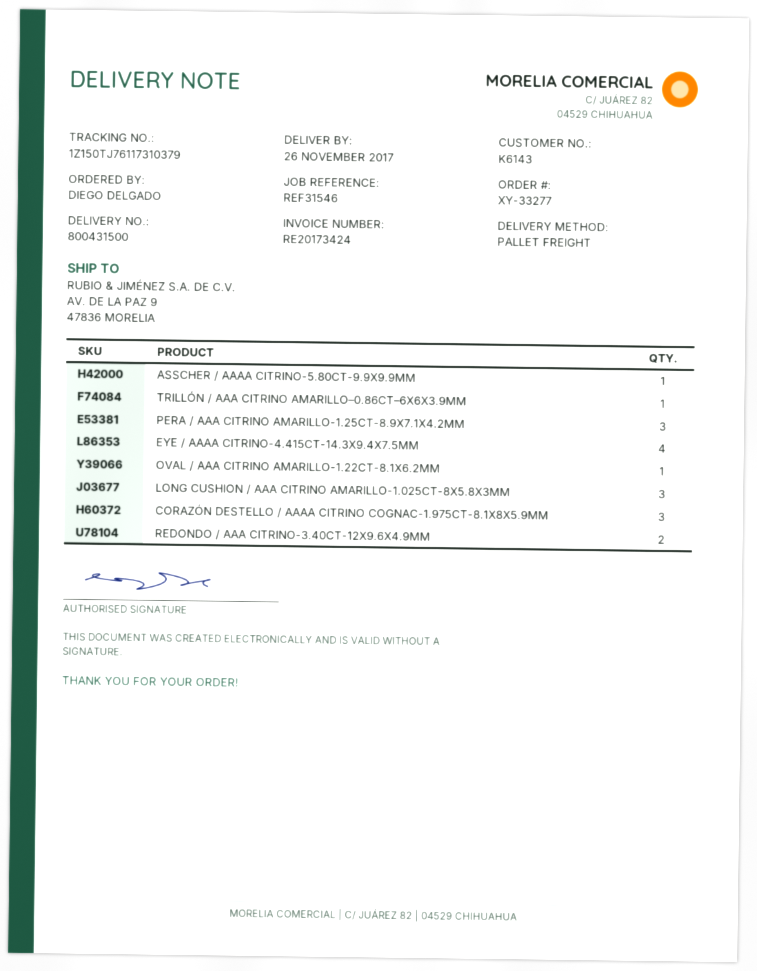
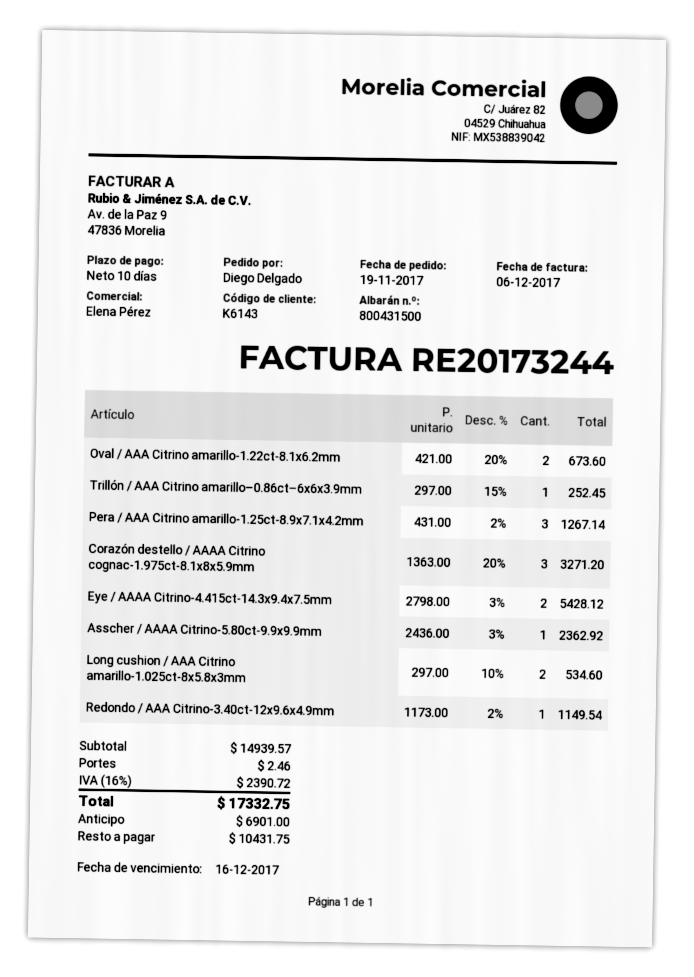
invoice number: RE20173424 -> RE20173244
EYE / AAAA CITRINO-4.415CT-14.3X9.4X7.5MM: 4 -> 2
OVAL / AAA CITRINO AMARILLO-1.22CT-8.1X6.2MM: 1 -> 2
LONG CUSHION / AAA CITRINO AMARILLO-1.025CT-8X5.8X3MM: 3 -> 2
REDONDO / AAA CITRINO-3.40CT-12X9.6X4.9MM: 2 -> 1

